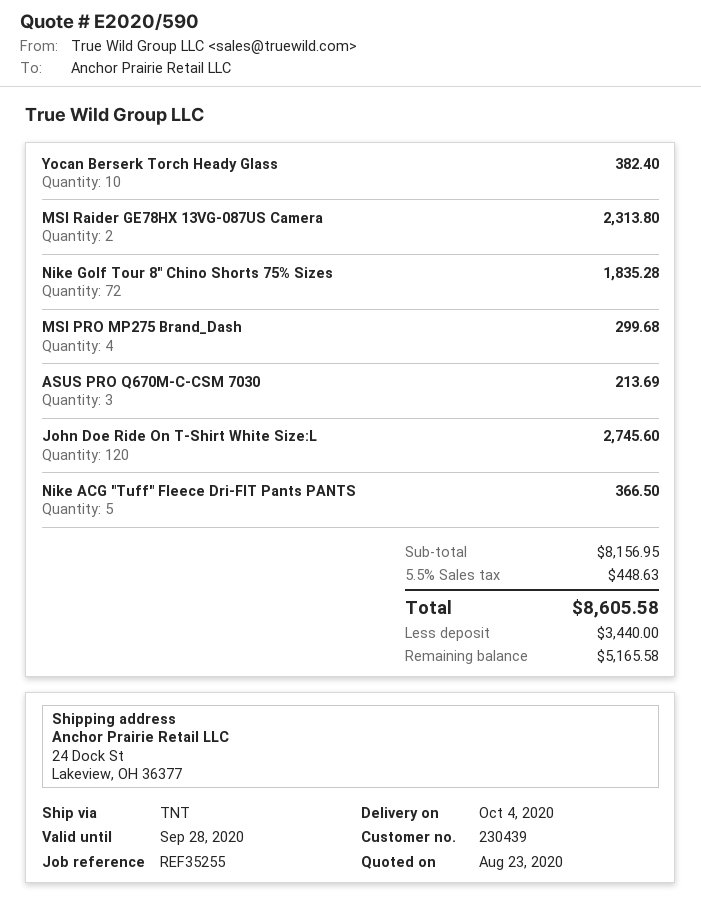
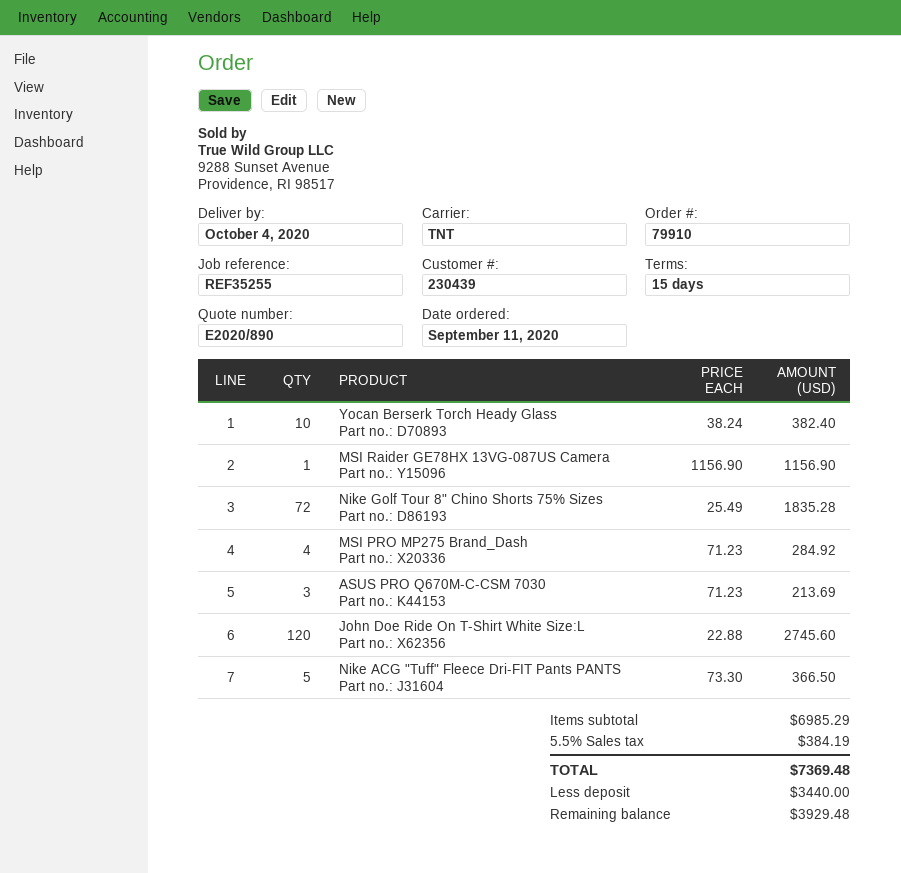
quote number: E2020/590 -> E2020/890
MSI Raider GE78HX 13VG-087US Camera: 2 for 2313.80 -> 1 for 1156.90
MSI PRO MP275 Brand_Dash: 4 for 299.68 -> 4 for 284.92
subtotal: 8156.95 -> 6985.29
tax: 5.5% = 448.63 -> 5.5% = 384.19
total: 8605.58 -> 7369.48
balance: 5165.58 -> 3929.48

